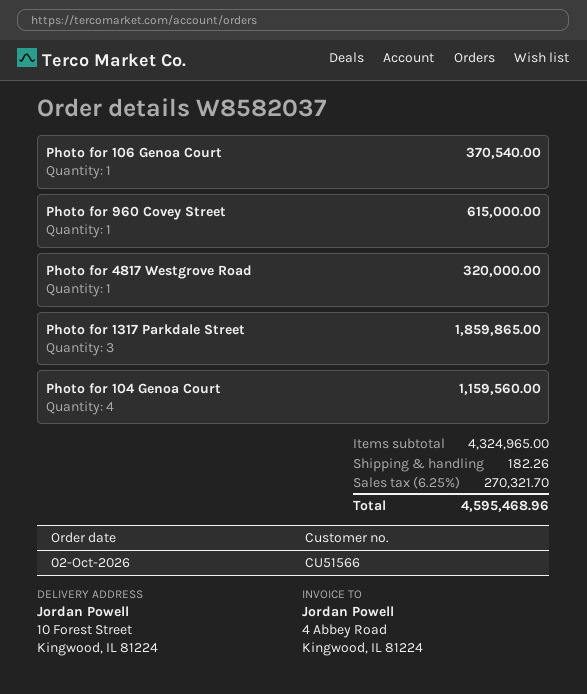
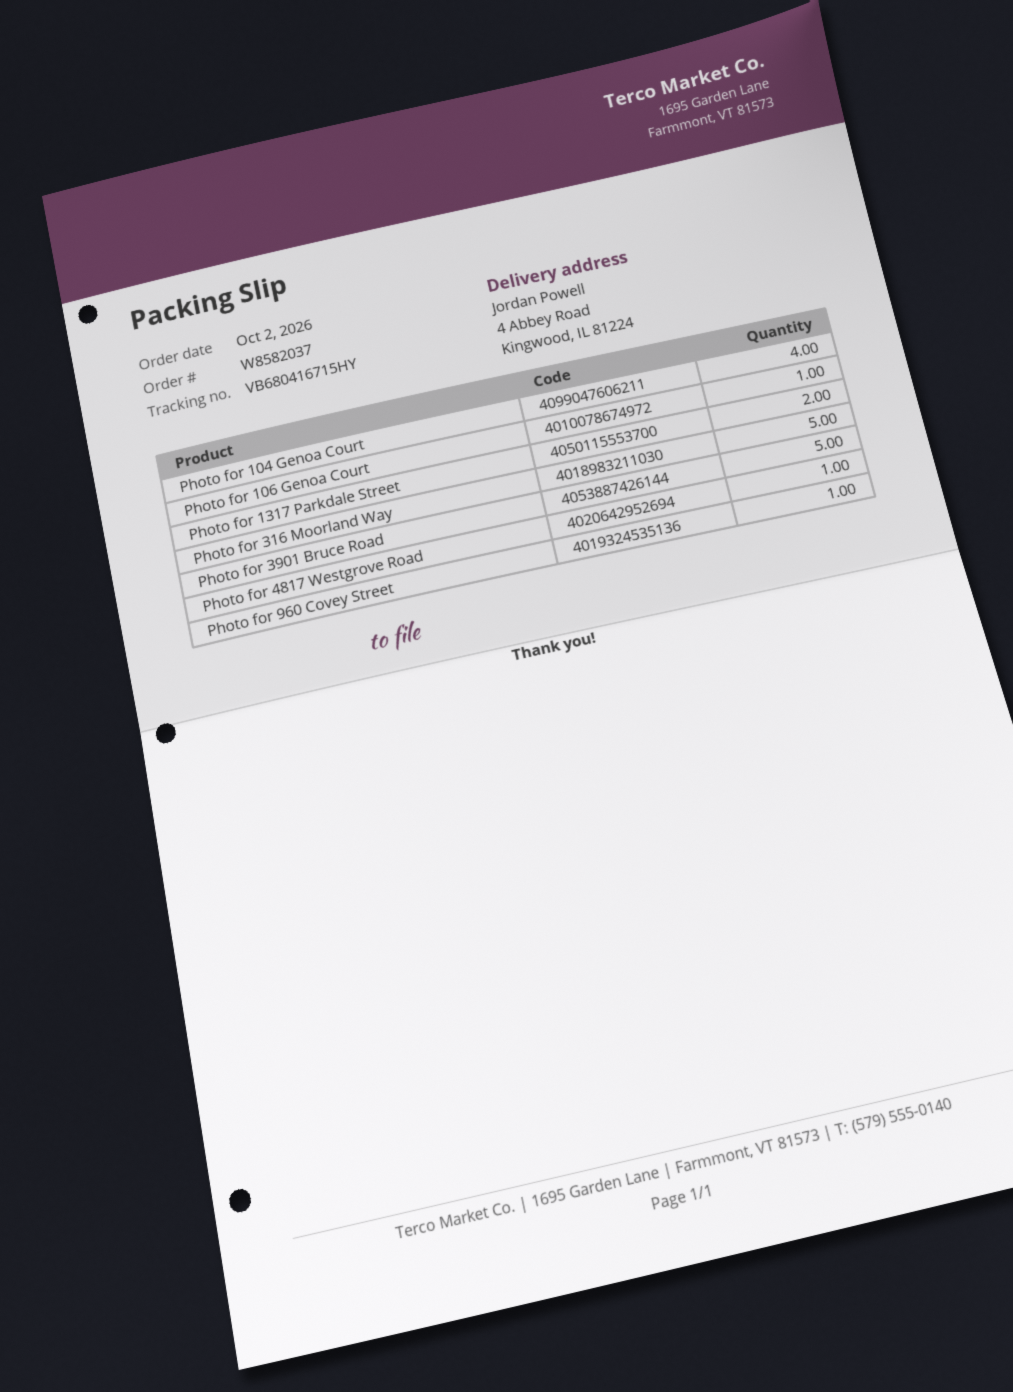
ship to: 10 Forest Street, Kingwood, IL 81224 -> 4 Abbey Road, Kingwood, IL 81224
Photo for 1317 Parkdale Street: 3 -> 2
Photo for 316 Moorland Way: none -> 5
Photo for 3901 Bruce Road: none -> 5

